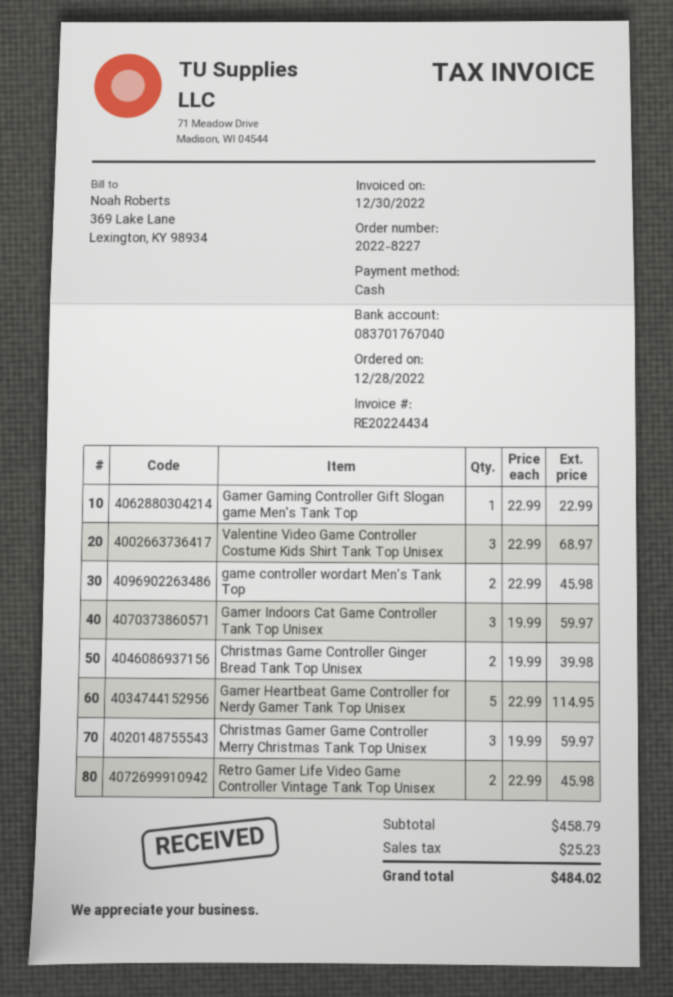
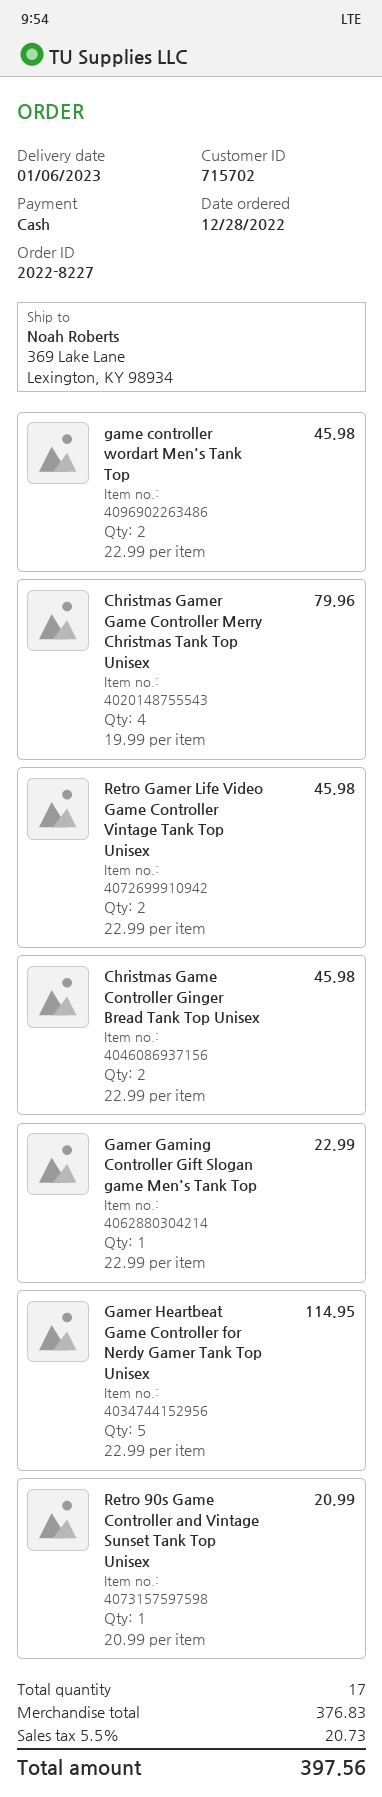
Valentine Video Game Controller Costume Kids Shirt Tank Top Unisex: 3 x 22.99 = 68.97 -> none
Gamer Indoors Cat Game Controller Tank Top Unisex: 3 x 19.99 = 59.97 -> none
Christmas Game Controller Ginger Bread Tank Top Unisex: 2 x 19.99 = 39.98 -> 2 x 22.99 = 45.98
Christmas Gamer Game Controller Merry Christmas Tank Top Unisex: 3 x 19.99 = 59.97 -> 4 x 19.99 = 79.96
Retro 90s Game Controller and Vintage Sunset Tank Top Unisex: none -> 1 x 20.99 = 20.99
subtotal: 458.79 -> 376.83
tax: 25.23 -> 20.73
total: 484.02 -> 397.56

